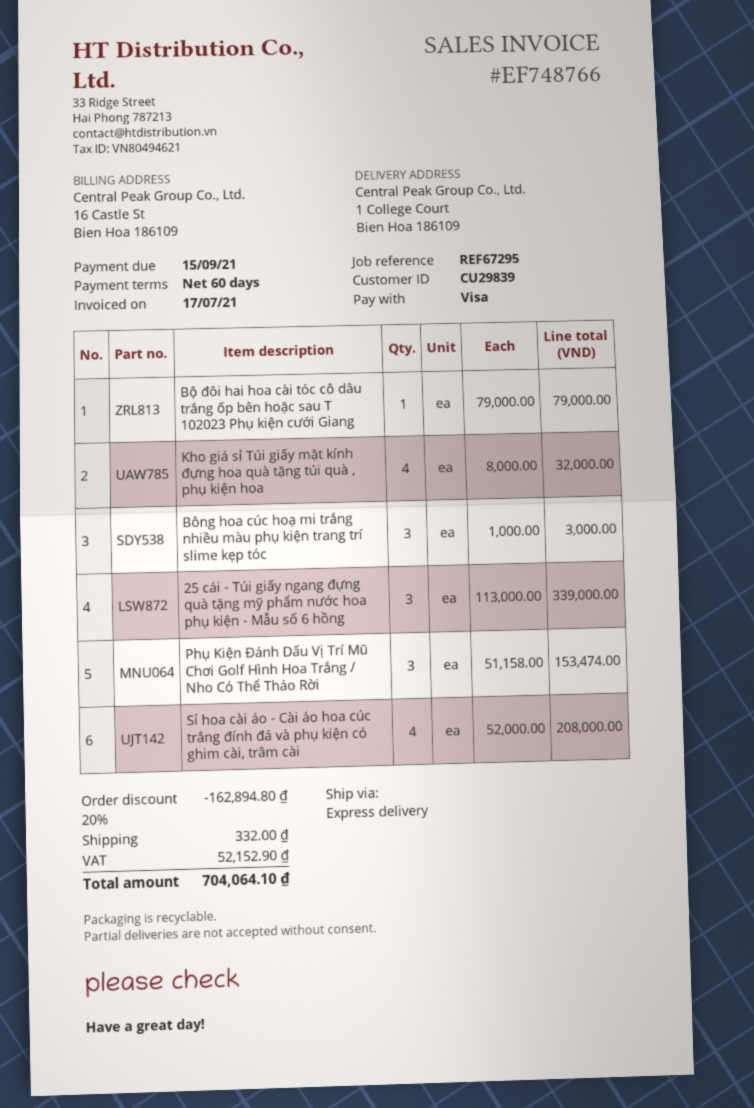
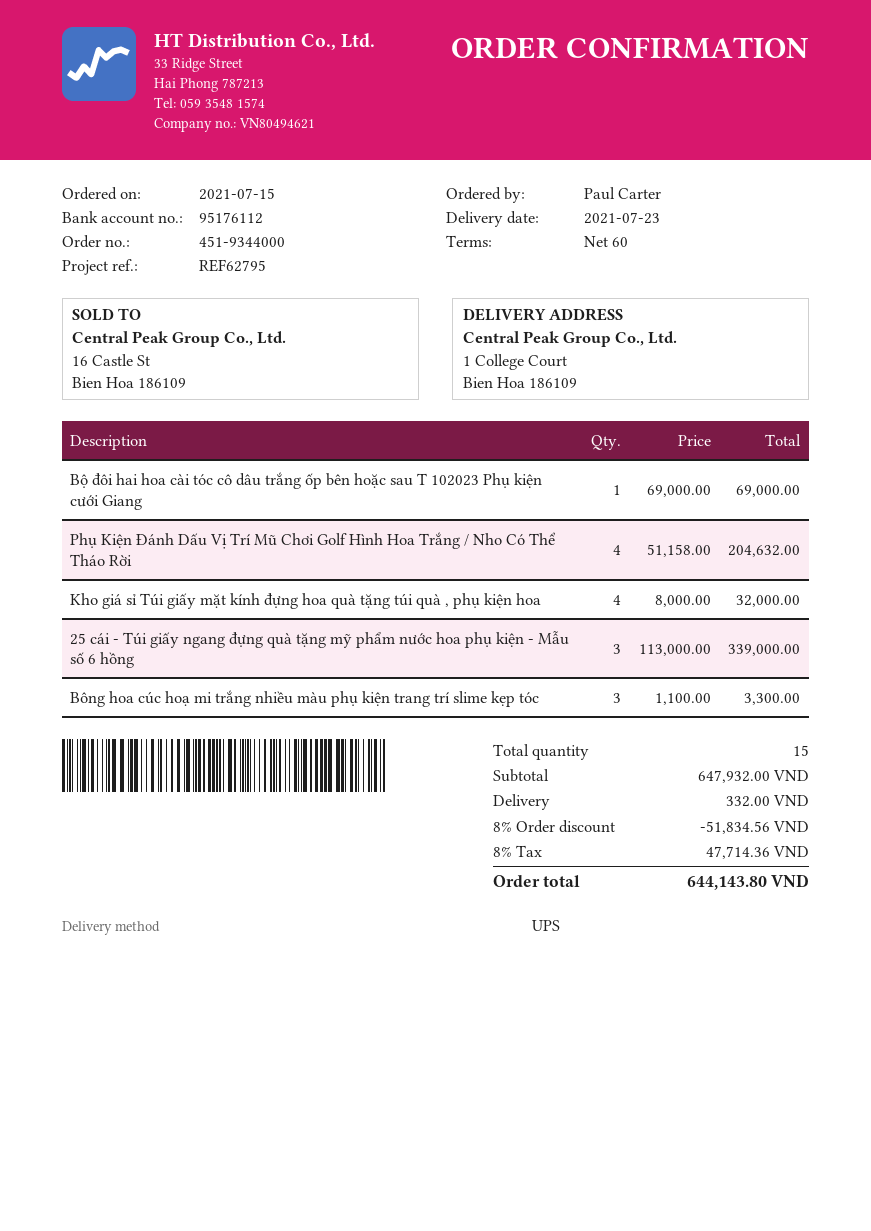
reference: REF67295 -> REF62795
shipping method: express -> UPS
Bộ đôi hai hoa cài tóc cô dâu trắng ốp bên hoặc sau T 102023 Phụ kiện cưới Giang: 1 x 79000.00 = 79000.00 -> 1 x 69000.00 = 69000.00
Bông hoa cúc hoạ mi trắng nhiều màu phụ kiện trang trí slime kẹp tóc: 3 x 1000.00 = 3000.00 -> 3 x 1100.00 = 3300.00
Phụ Kiện Đánh Dấu Vị Trí Mũ Chơi Golf Hình Hoa Trắng / Nho Có Thể Tháo Rời: 3 x 51158.00 = 153474.00 -> 4 x 51158.00 = 204632.00
Sỉ hoa cài áo - Cài áo hoa cúc trắng đính đá và phụ kiện có ghim cài, trâm cài: 4 x 52000.00 = 208000.00 -> none
discount: 20% = 162894.80 -> 8% = 51834.56
tax: 52152.90 -> 47714.36
total: 704064.10 -> 644143.80

